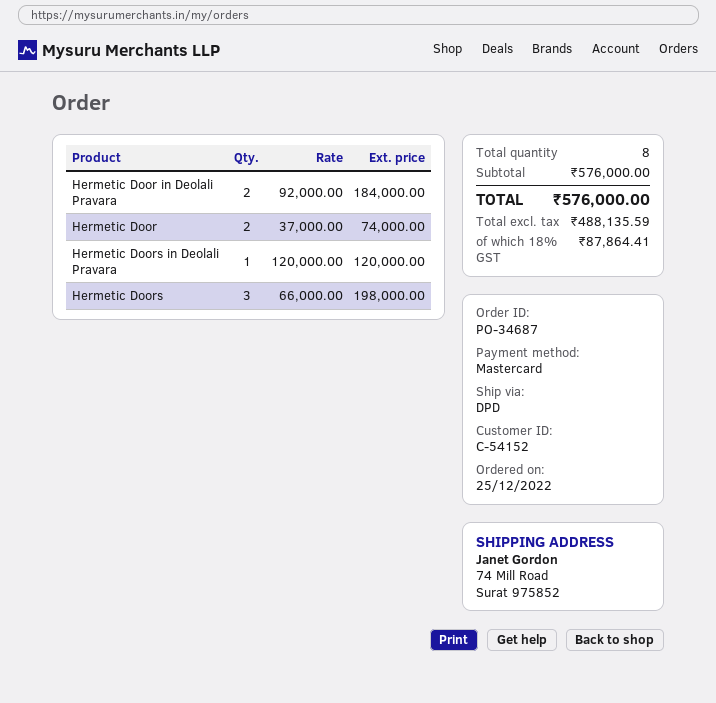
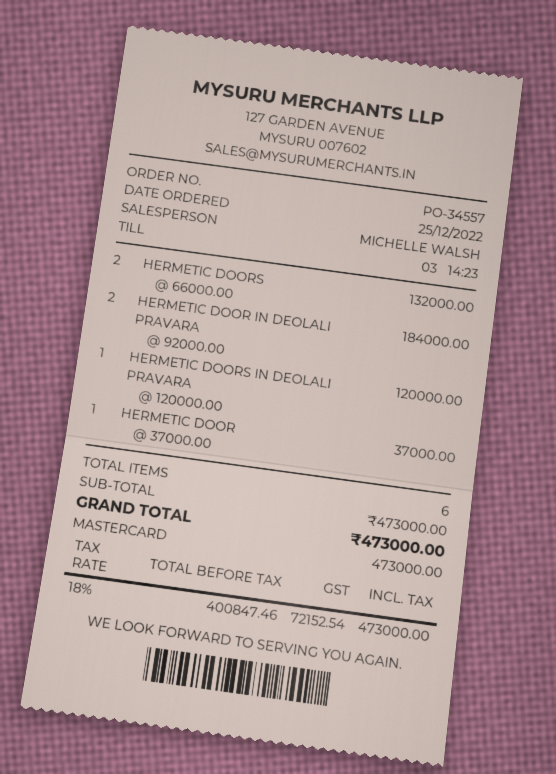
order number: PO-34687 -> PO-34557
Hermetic Door: 2 x 37000.00 = 74000.00 -> 1 x 37000.00 = 37000.00
Hermetic Doors: 3 x 66000.00 = 198000.00 -> 2 x 66000.00 = 132000.00
total quantity: 8 -> 6
subtotal: 576000.00 -> 473000.00
net: 488135.59 -> 400847.46
tax: 18% = 87864.41 -> 18% = 72152.54
total: 576000.00 -> 473000.00

